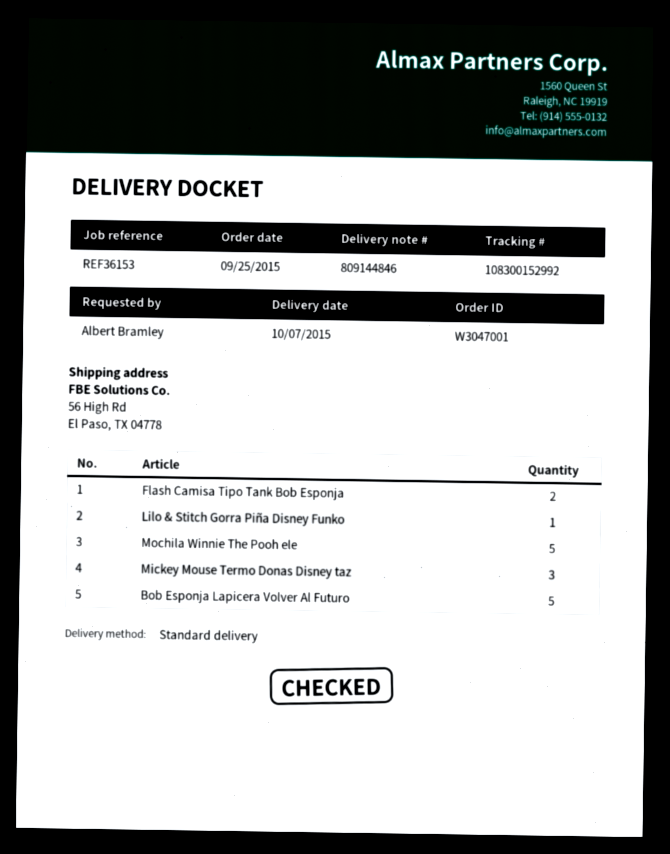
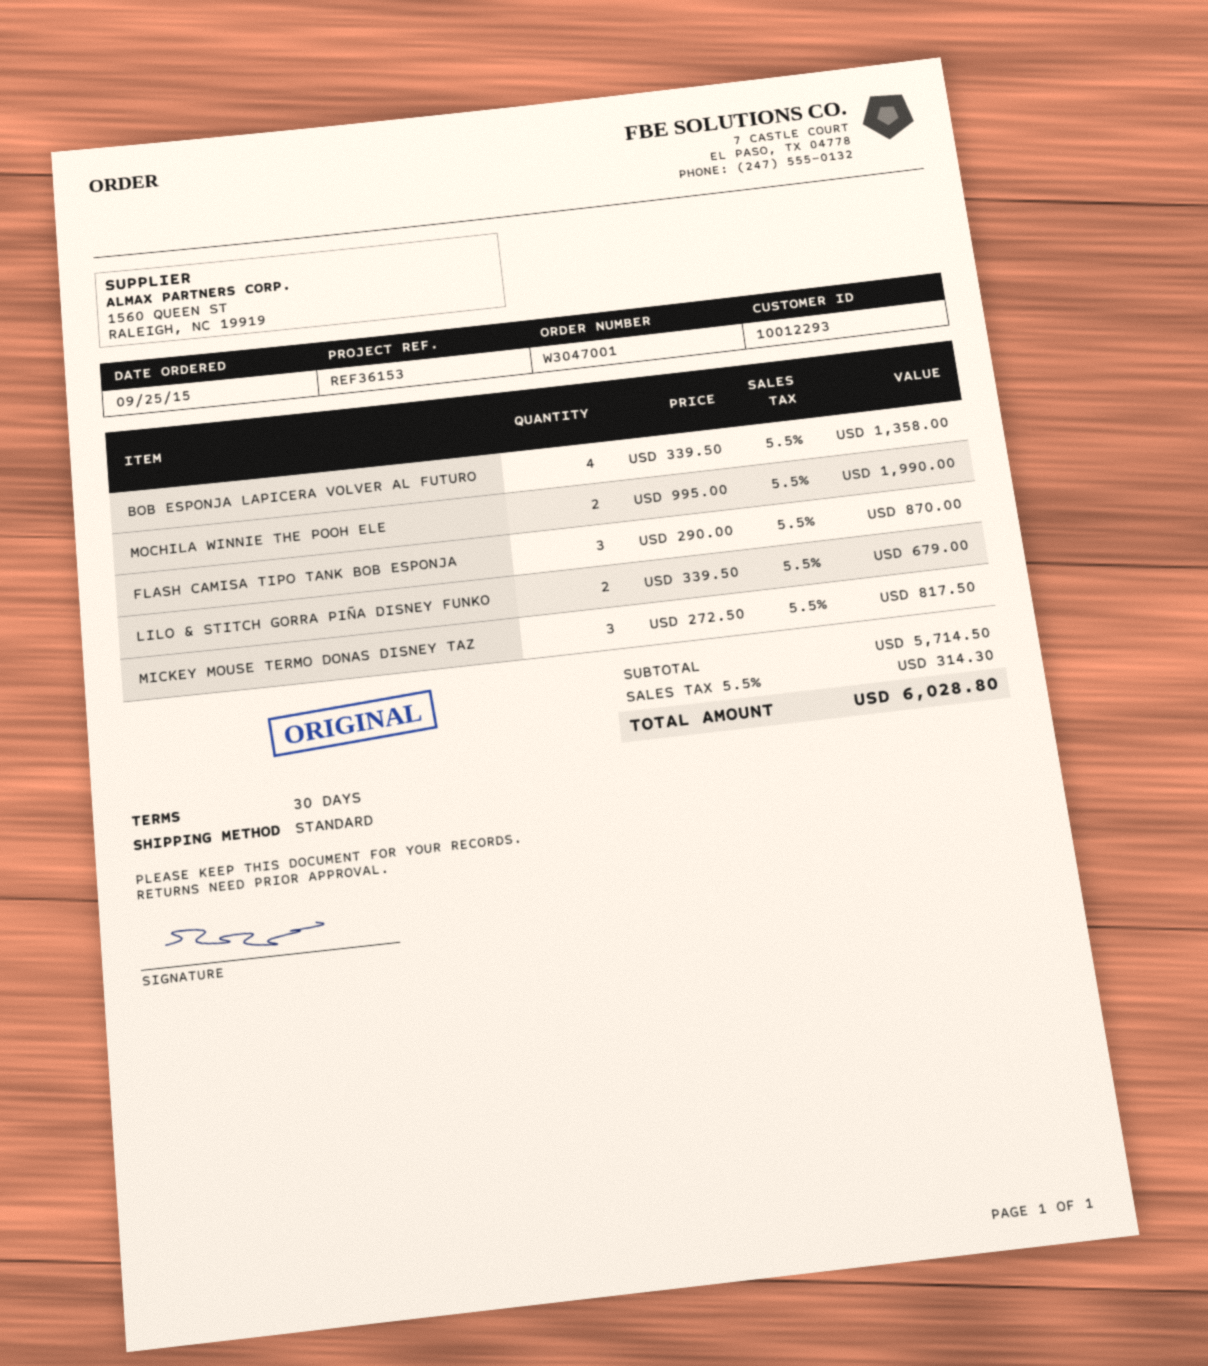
Flash Camisa Tipo Tank Bob Esponja: 2 -> 3
Lilo & Stitch Gorra Piña Disney Funko: 1 -> 2
Mochila Winnie The Pooh ele: 5 -> 2
Bob Esponja Lapicera Volver Al Futuro: 5 -> 4

